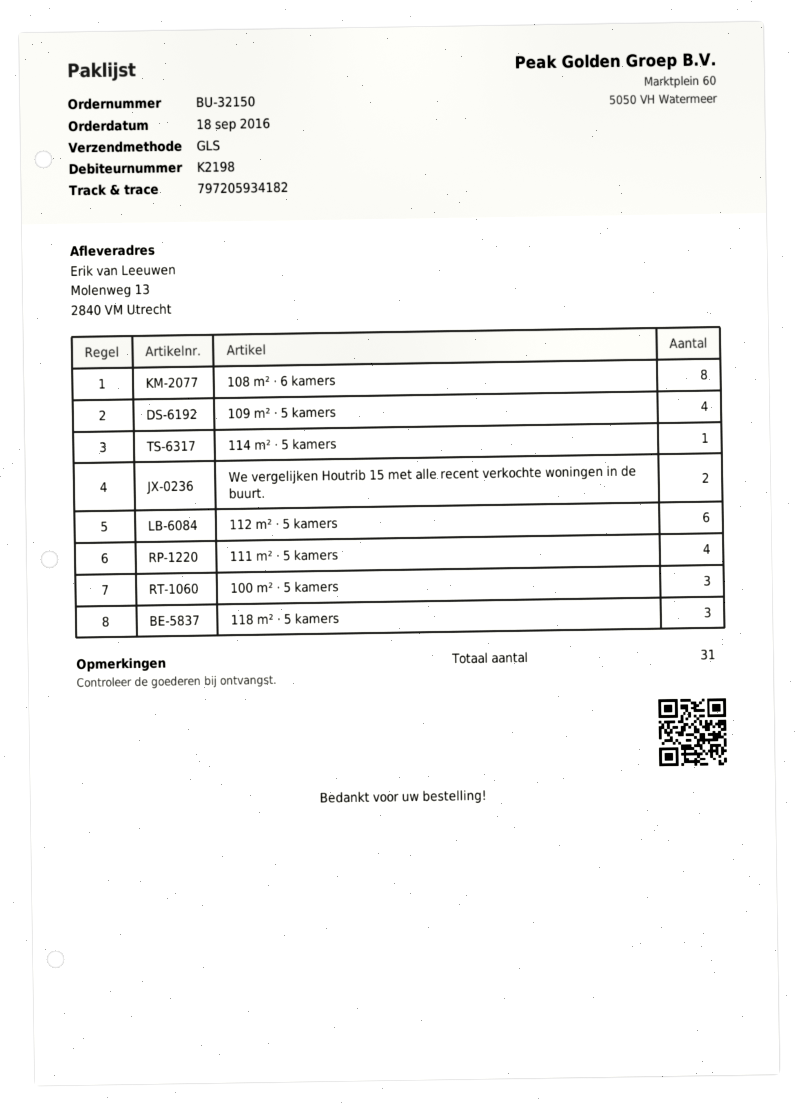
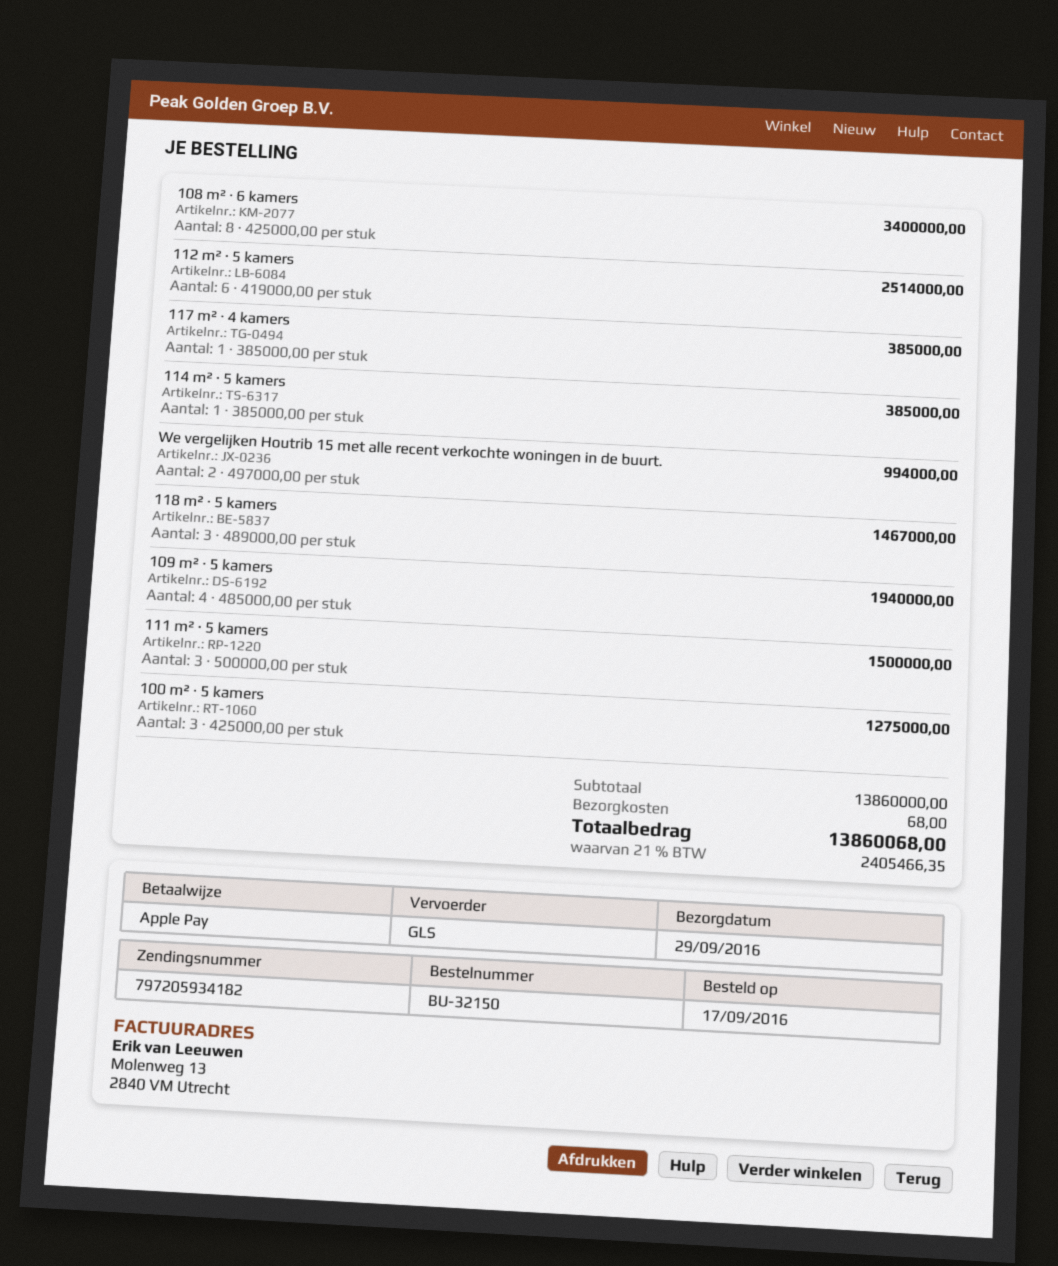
order date: 2016-09-18 -> 2016-09-17
111 m² · 5 kamers: 4 -> 3
117 m² · 4 kamers: none -> 1

